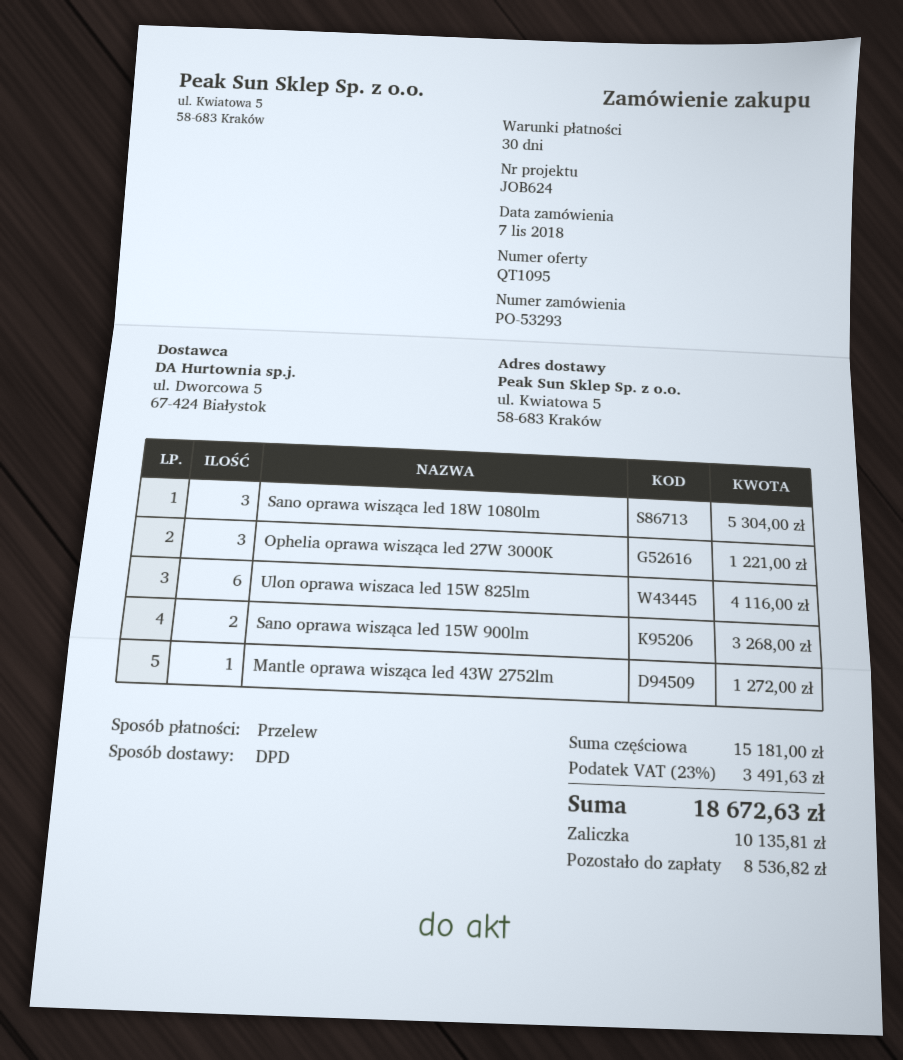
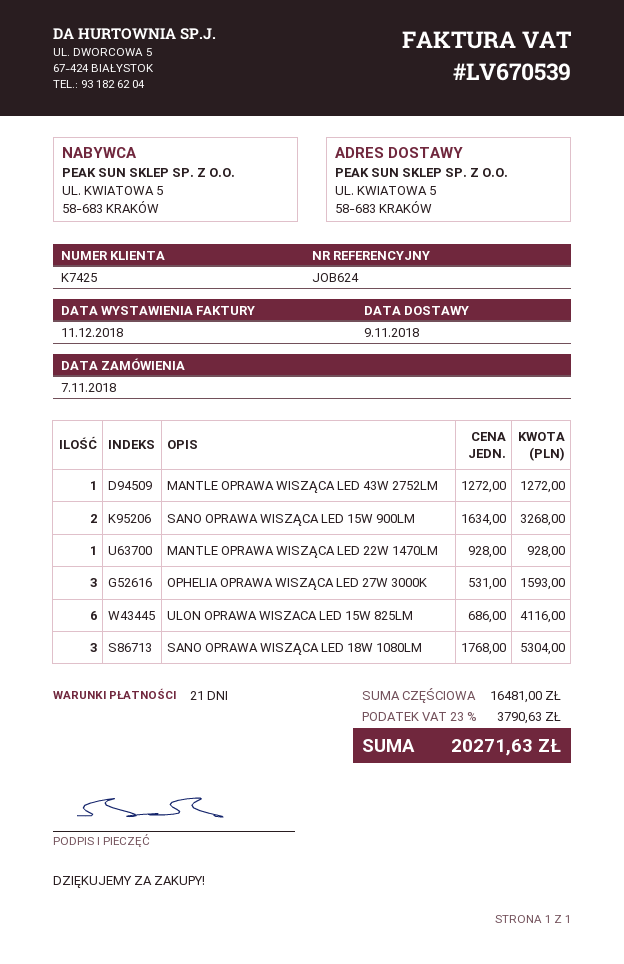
payment terms: 30 days -> 21 days
Ophelia oprawa wisząca led 27W 3000K: 3 for 1221.00 -> 3 for 1593.00
MANTLE OPRAWA WISZĄCA LED 22W 1470LM: none -> 1 for 928.00
subtotal: 15181.00 -> 16481.00
tax: 23% = 3491.63 -> 23% = 3790.63
total: 18672.63 -> 20271.63

